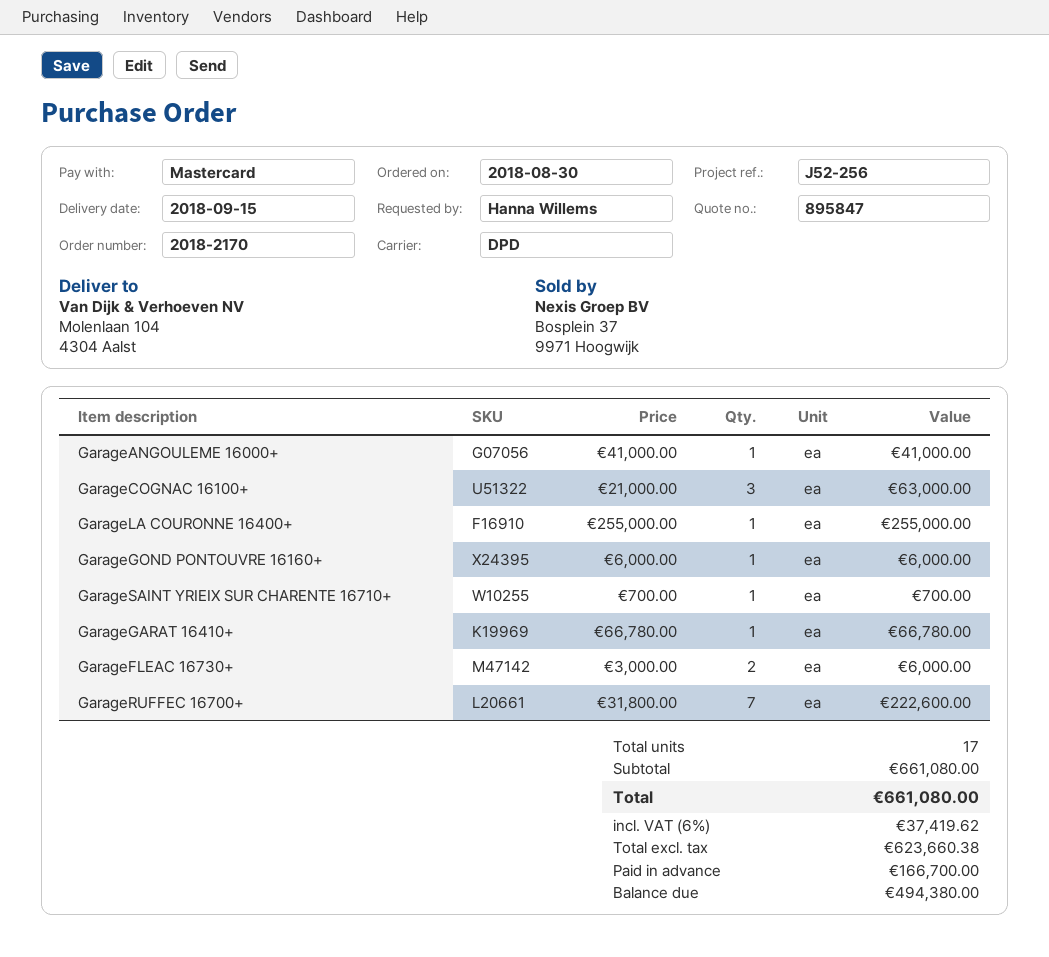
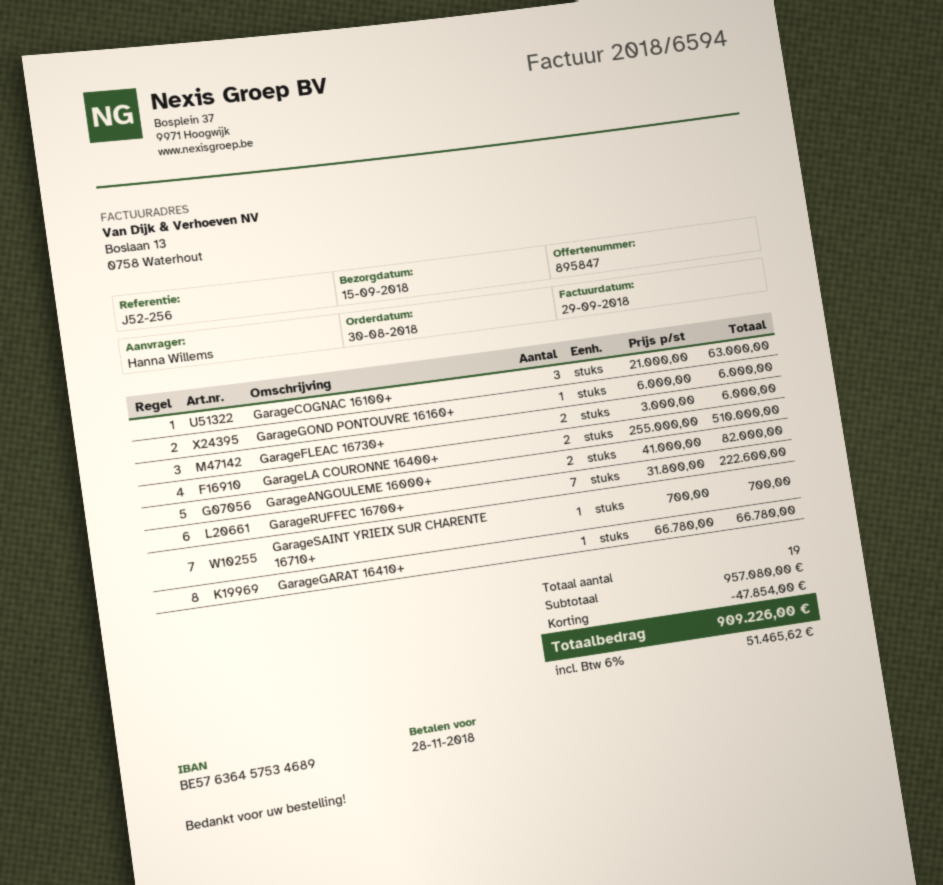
GarageANGOULEME 16000+: 1 x 41000.00 = 41000.00 -> 2 x 41000.00 = 82000.00
GarageLA COURONNE 16400+: 1 x 255000.00 = 255000.00 -> 2 x 255000.00 = 510000.00
total quantity: 17 -> 19
subtotal: 661080.00 -> 957080.00
discount: none -> 47854.00
tax: 6% = 37419.62 -> 6% = 51465.62
total: 661080.00 -> 909226.00

